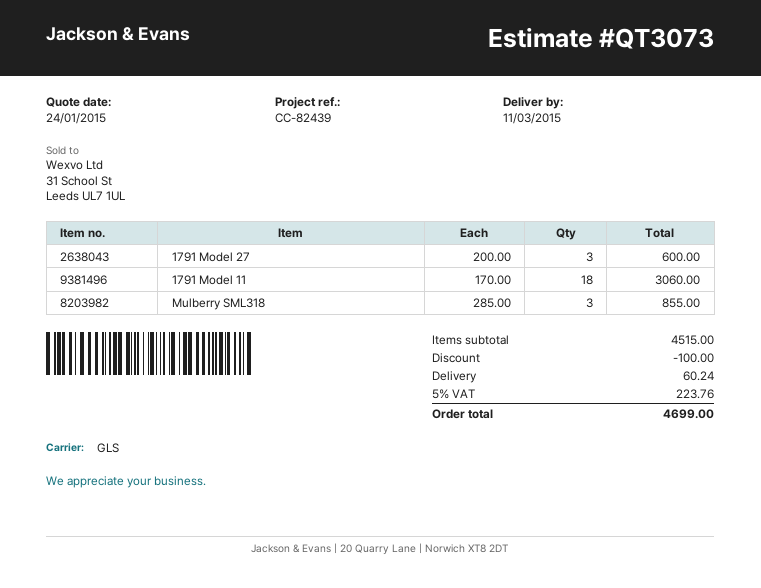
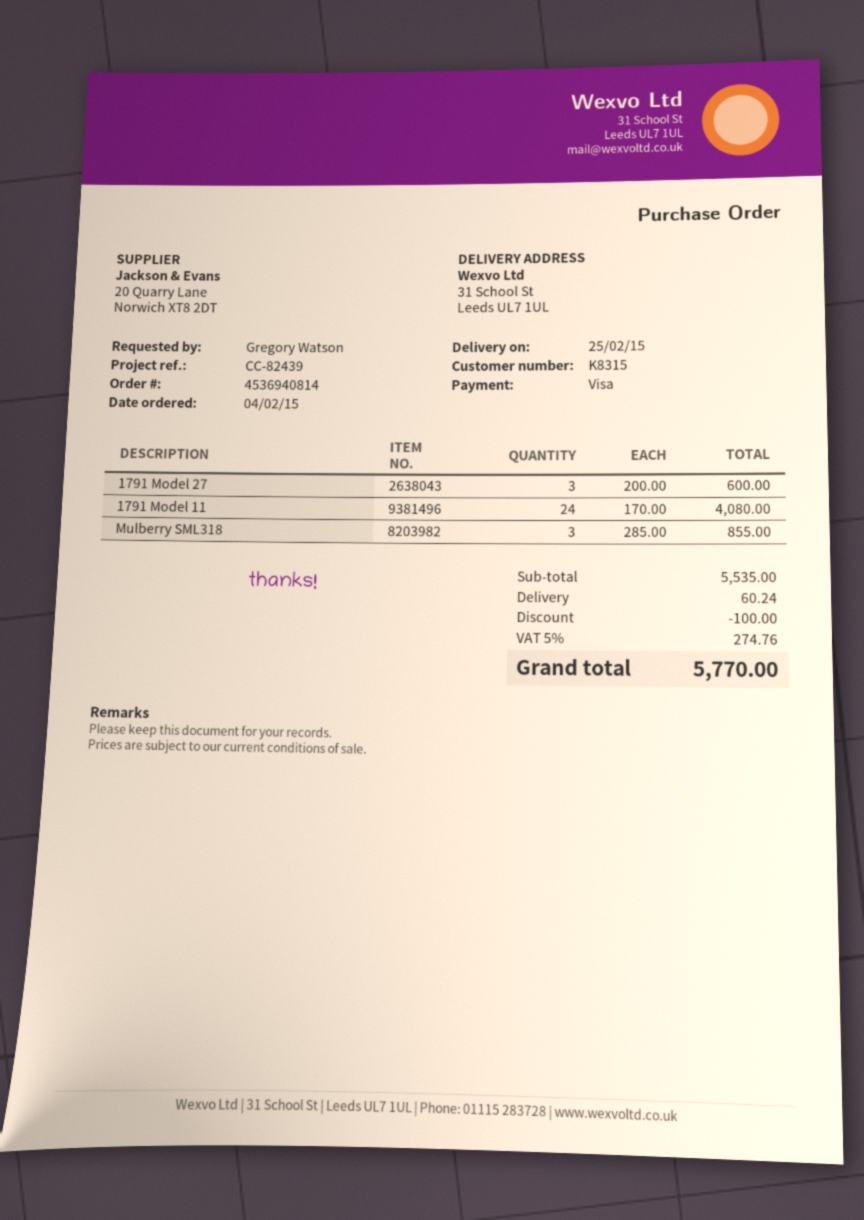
delivery date: 2015-03-11 -> 2015-02-25
1791 Model 11: 18 x 170.00 = 3060.00 -> 24 x 170.00 = 4080.00
subtotal: 4515.00 -> 5535.00
tax: 5% = 223.76 -> 5% = 274.76
total: 4699.00 -> 5770.00

